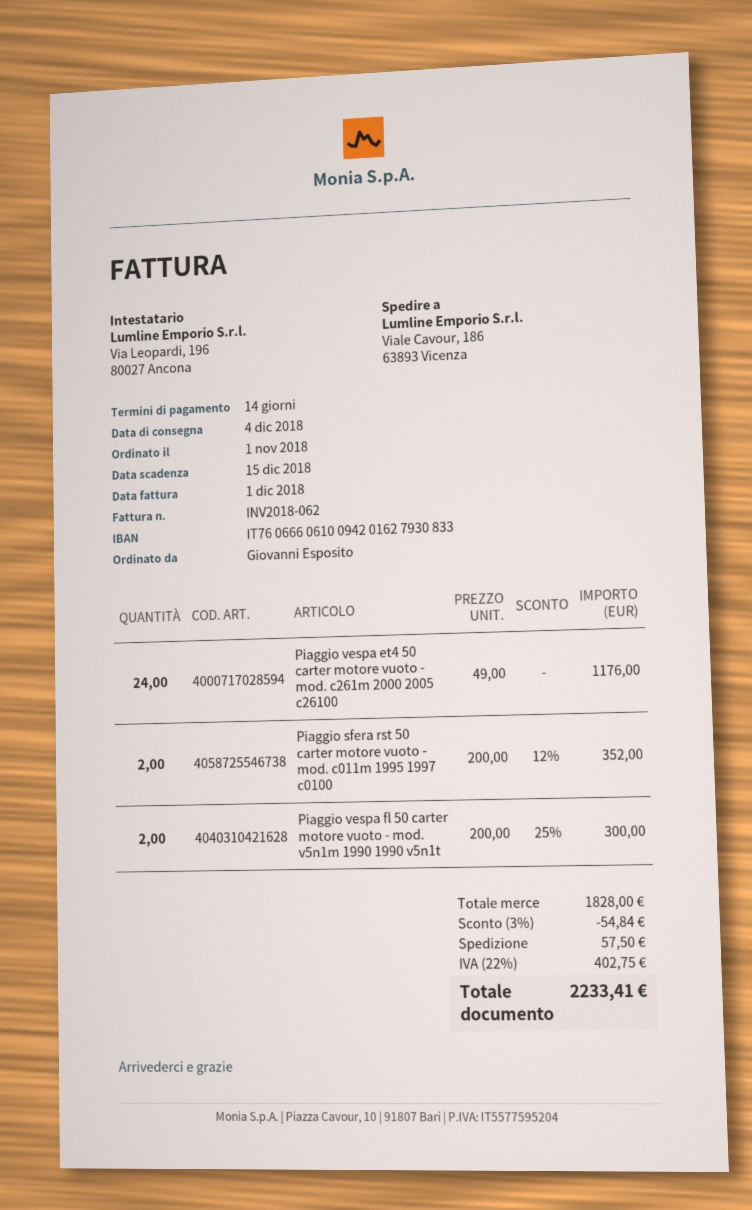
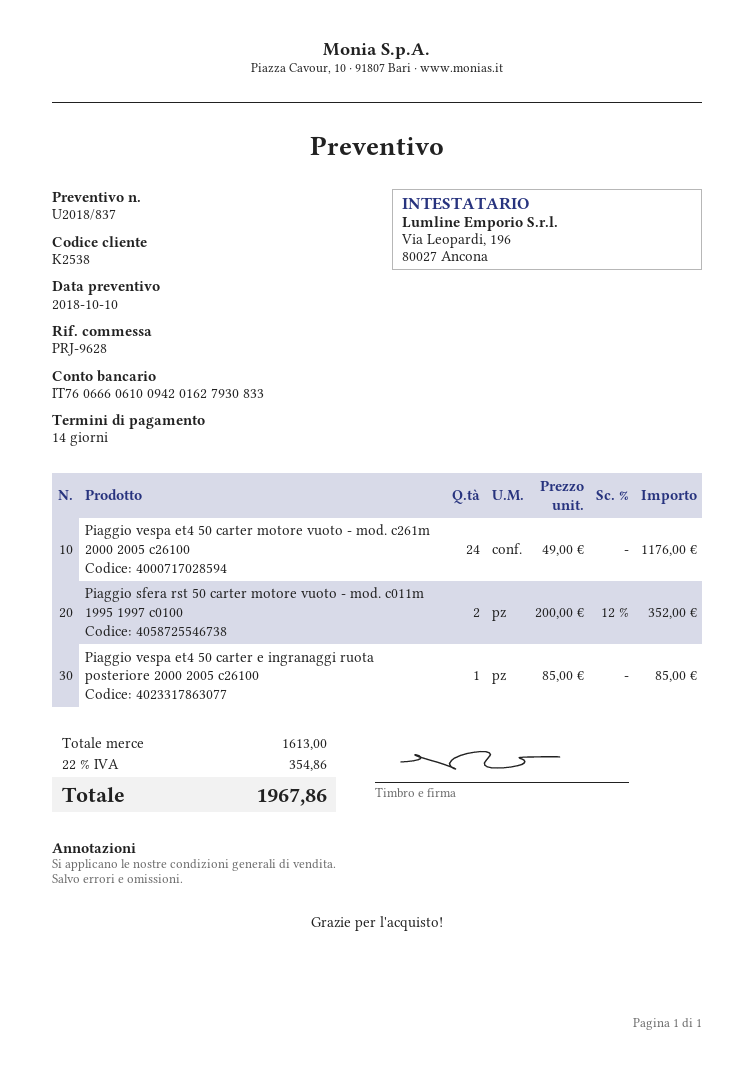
Piaggio vespa fl 50 carter motore vuoto - mod. v5n1m 1990 1990 v5n1t: 2 x 200.00 - 25% = 300.00 -> none
Piaggio vespa et4 50 carter e ingranaggi ruota posteriore 2000 2005 c26100: none -> 1 x 85.00 = 85.00
subtotal: 1828.00 -> 1613.00
discount: 3% = 54.84 -> none
shipping: 57.50 -> none
tax: 22% = 402.75 -> 22% = 354.86
total: 2233.41 -> 1967.86

